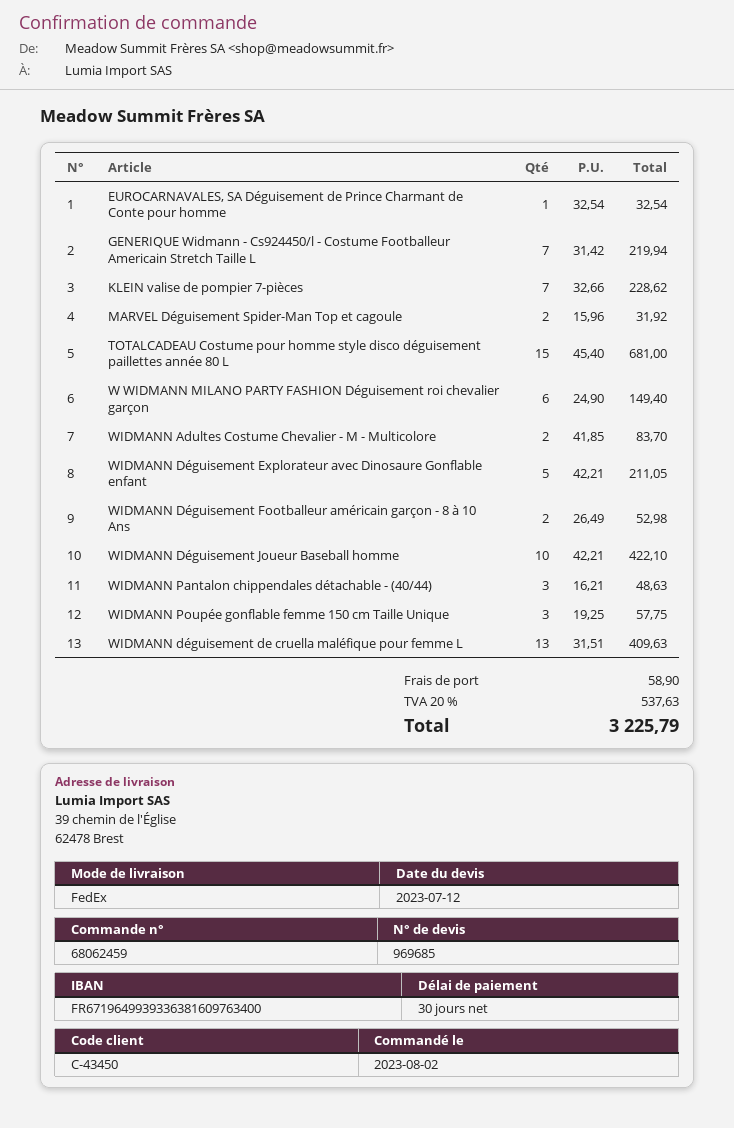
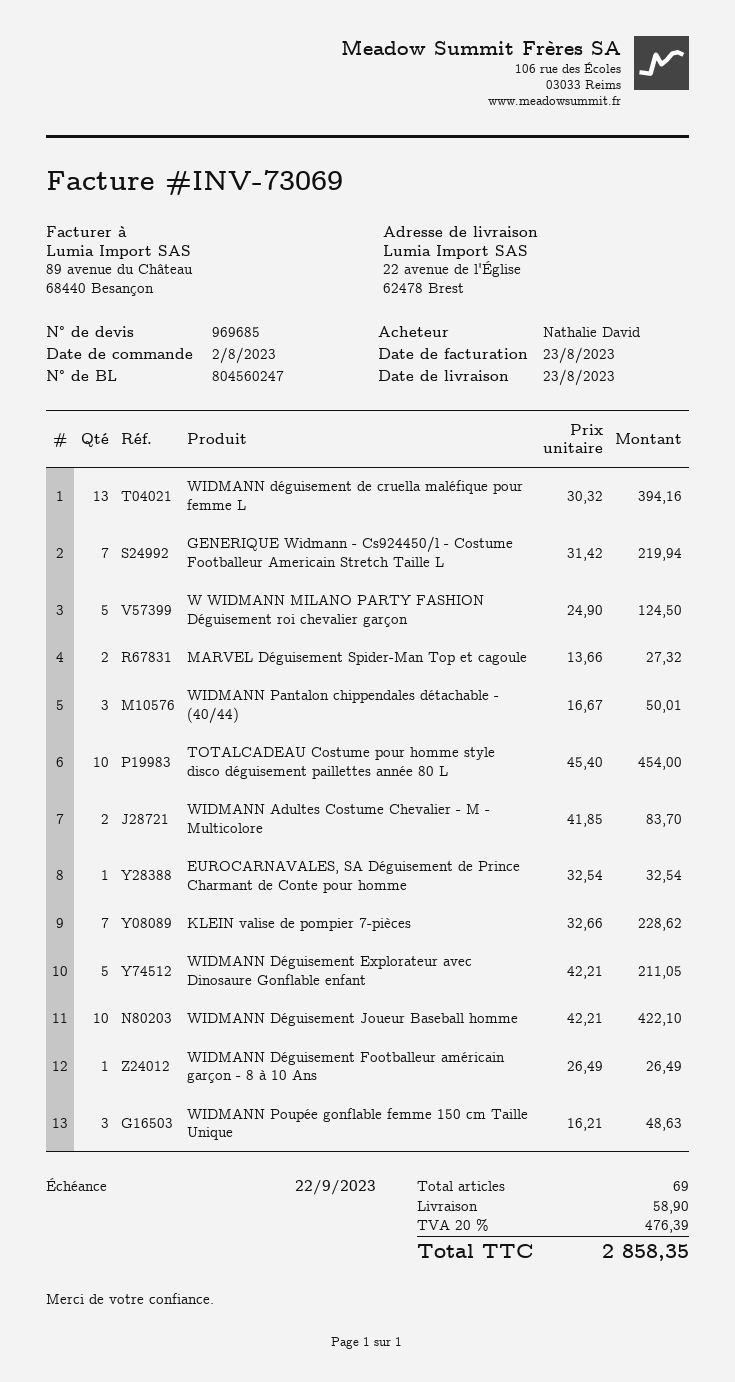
ship to: 39 chemin de l'Église, 62478 Brest -> 22 avenue de l'Église, 62478 Brest
MARVEL Déguisement Spider-Man Top et cagoule: 2 x 15.96 = 31.92 -> 2 x 13.66 = 27.32
TOTALCADEAU Costume pour homme style disco déguisement paillettes année 80 L: 15 x 45.40 = 681.00 -> 10 x 45.40 = 454.00
W WIDMANN MILANO PARTY FASHION Déguisement roi chevalier garçon: 6 x 24.90 = 149.40 -> 5 x 24.90 = 124.50
WIDMANN Déguisement Footballeur américain garçon - 8 à 10 Ans: 2 x 26.49 = 52.98 -> 1 x 26.49 = 26.49
WIDMANN Pantalon chippendales détachable - (40/44): 3 x 16.21 = 48.63 -> 3 x 16.67 = 50.01
WIDMANN Poupée gonflable femme 150 cm Taille Unique: 3 x 19.25 = 57.75 -> 3 x 16.21 = 48.63
WIDMANN déguisement de cruella maléfique pour femme L: 13 x 31.51 = 409.63 -> 13 x 30.32 = 394.16
tax: 20% = 537.63 -> 20% = 476.39
total: 3225.79 -> 2858.35

